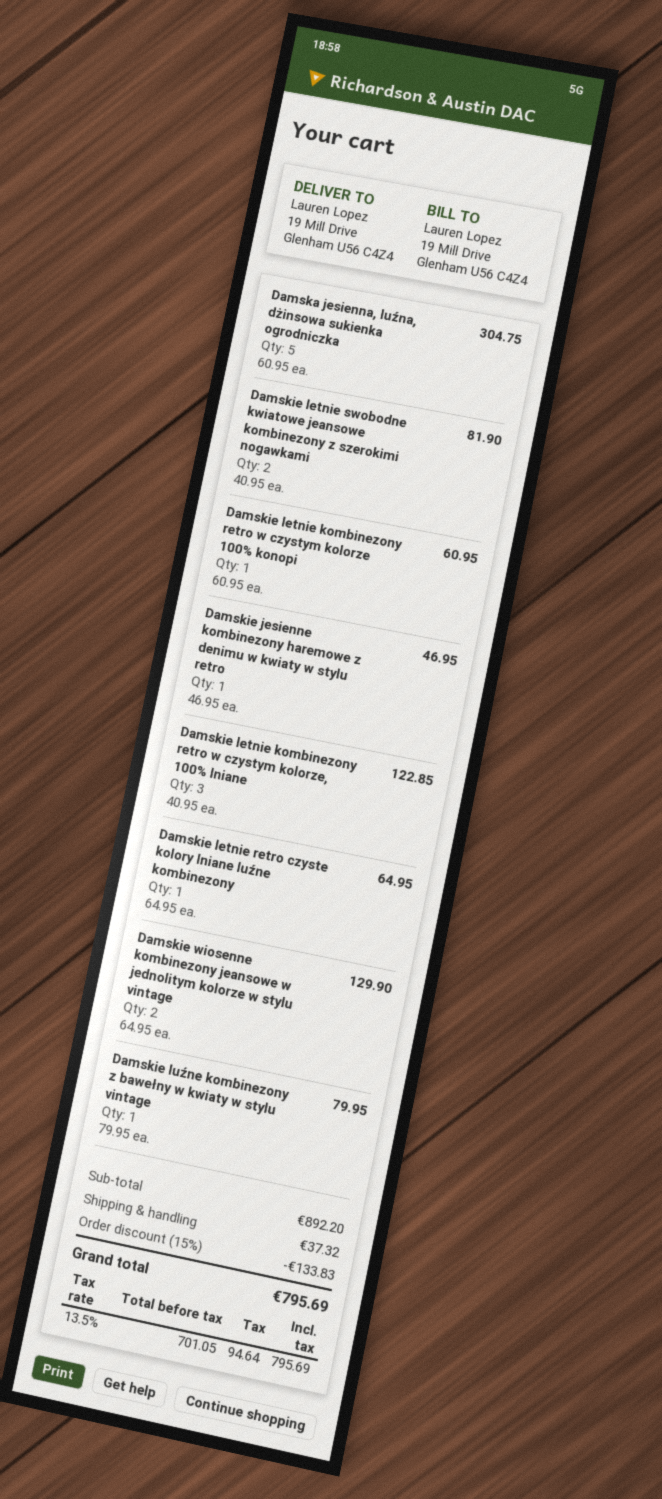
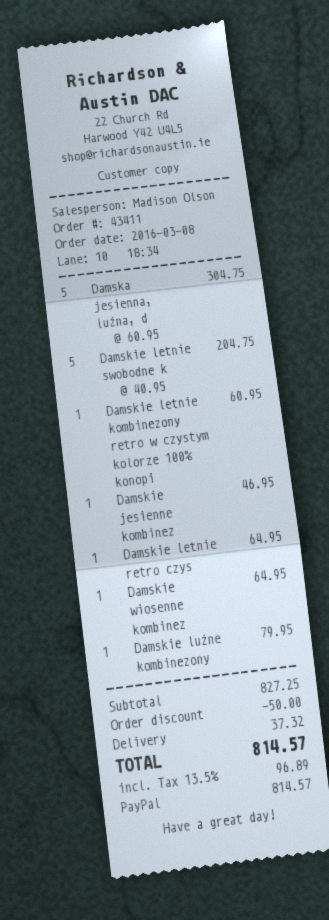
Damskie letnie swobodne kwiatowe jeansowe kombinezony z szerokimi nogawkami: 2 x 40.95 = 81.90 -> 5 x 40.95 = 204.75
Damskie letnie kombinezony retro w czystym kolorze, 100% lniane: 3 x 40.95 = 122.85 -> none
Damskie wiosenne kombinezony jeansowe w jednolitym kolorze w stylu vintage: 2 x 64.95 = 129.90 -> 1 x 64.95 = 64.95
subtotal: 892.20 -> 827.25
discount: 133.83 -> 50.00
tax: 13.5% = 94.64 -> 13.5% = 96.89
total: 795.69 -> 814.57

